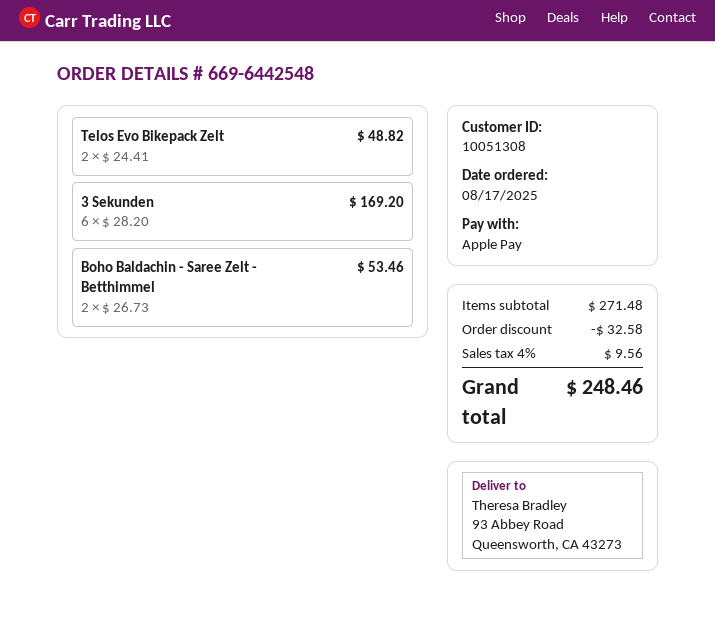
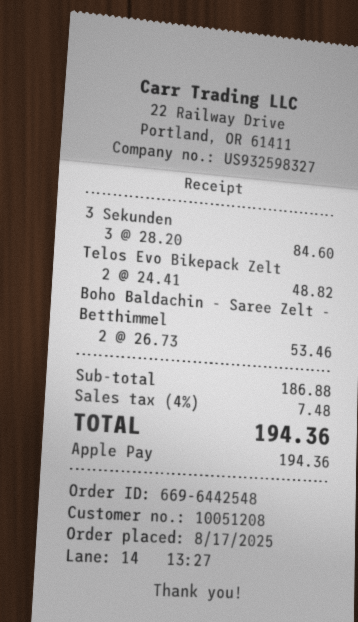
customer number: 10051308 -> 10051208
3 Sekunden: 6 x 28.20 = 169.20 -> 3 x 28.20 = 84.60
subtotal: 271.48 -> 186.88
discount: 32.58 -> none
tax: 4% = 9.56 -> 4% = 7.48
total: 248.46 -> 194.36

